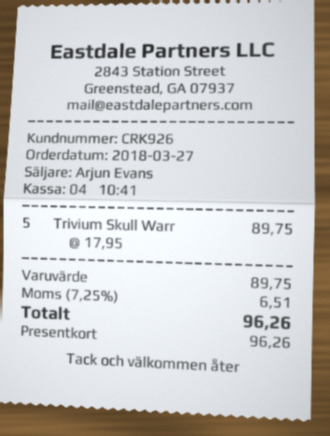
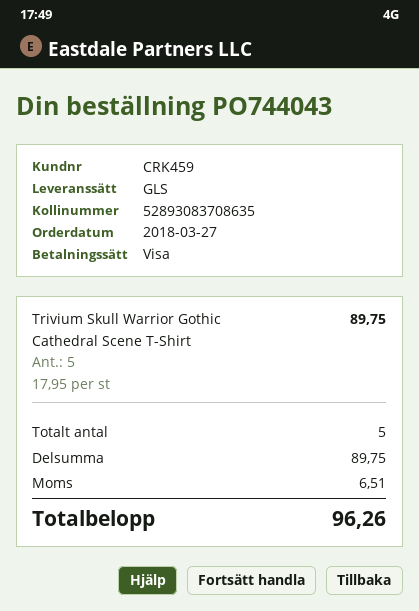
customer number: CRK926 -> CRK459
payment method: gift card -> Visa

